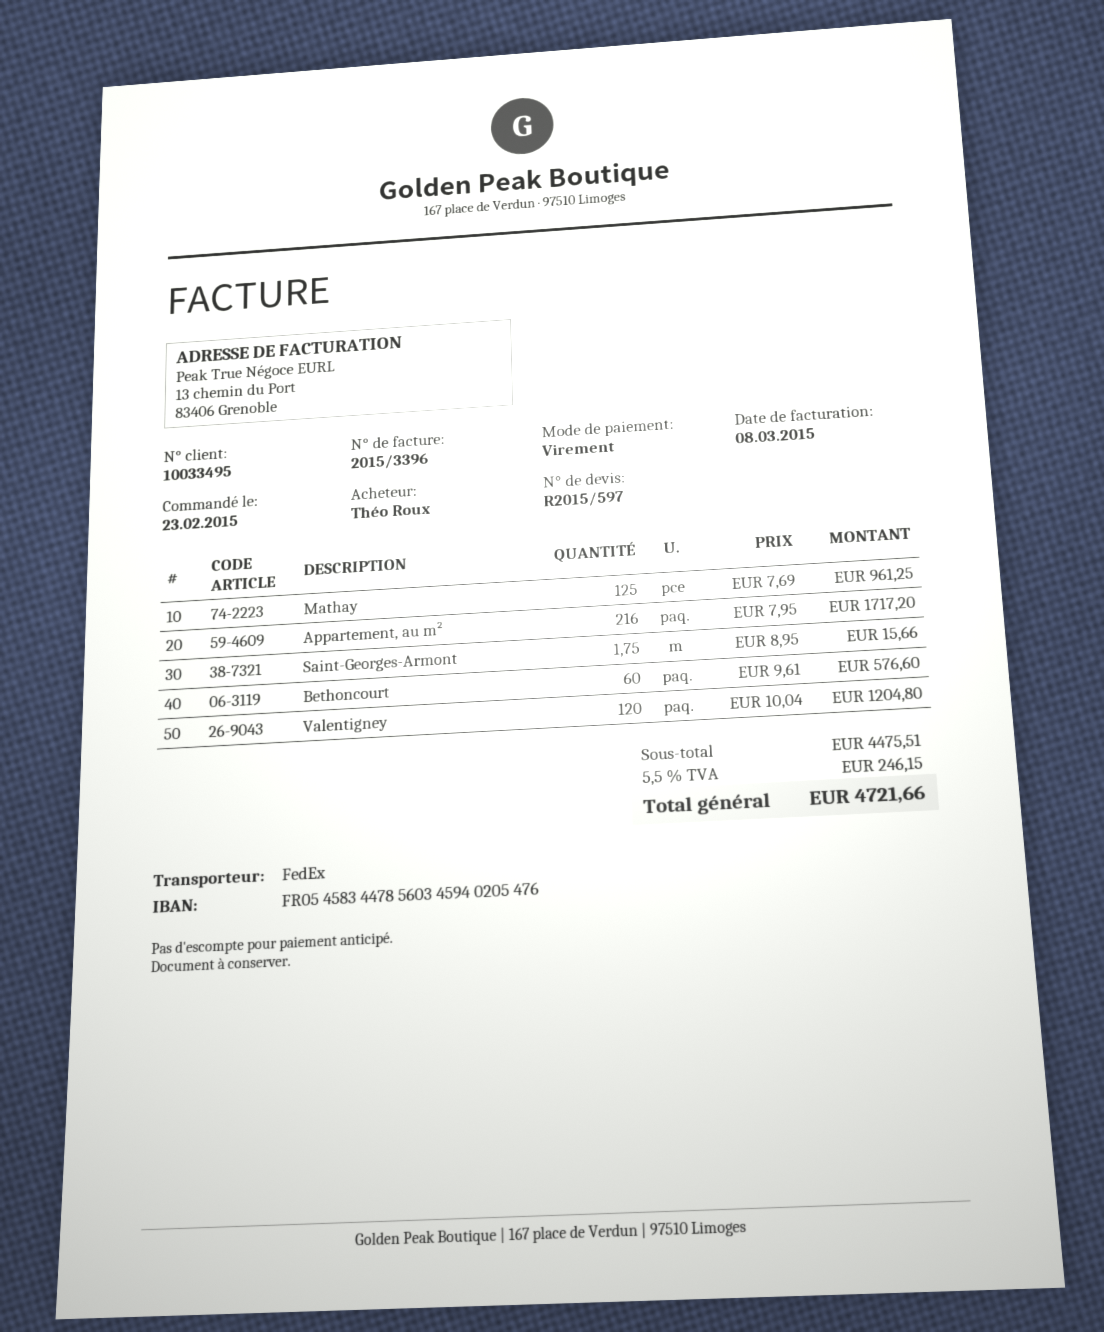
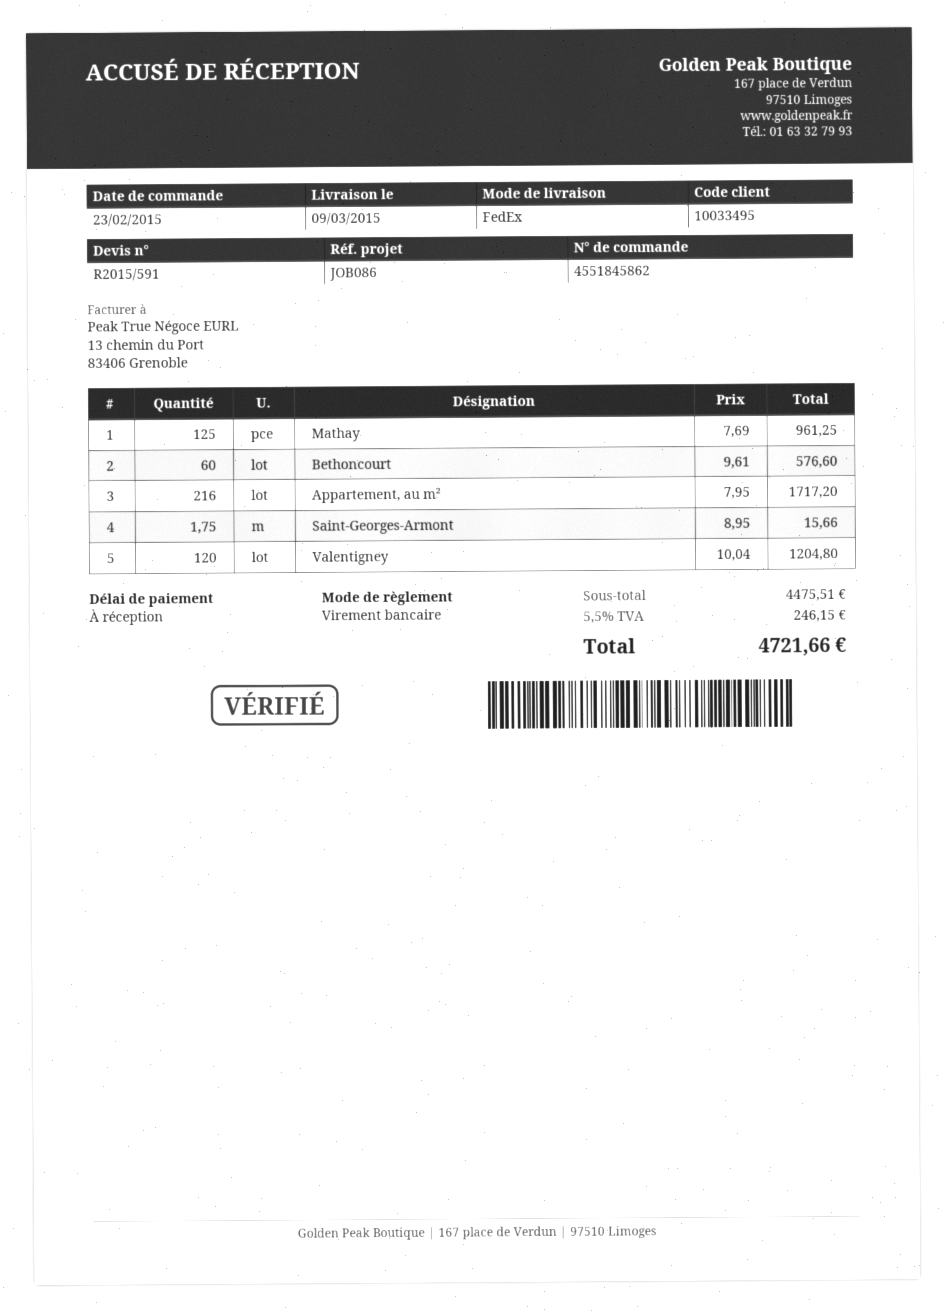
quote number: R2015/597 -> R2015/591

